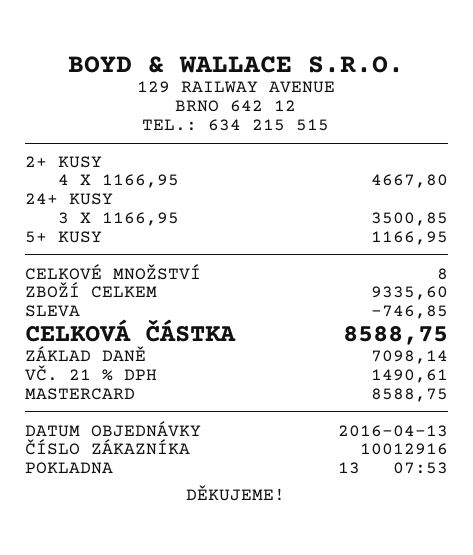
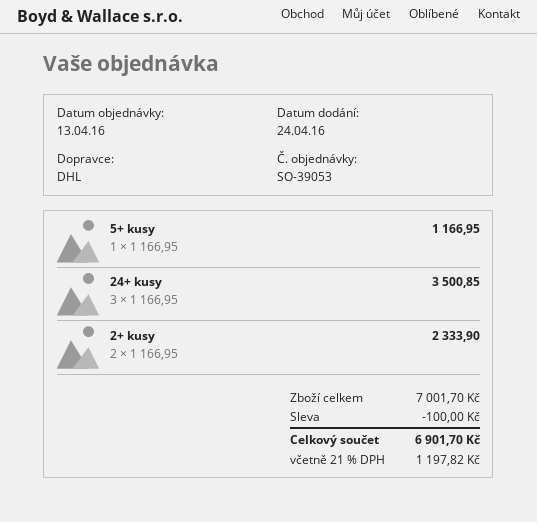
2+ KUSY: 4 x 1166.95 = 4667.80 -> 2 x 1166.95 = 2333.90
subtotal: 9335.60 -> 7001.70
discount: 746.85 -> 100.00
tax: 21% = 1490.61 -> 21% = 1197.82
total: 8588.75 -> 6901.70

